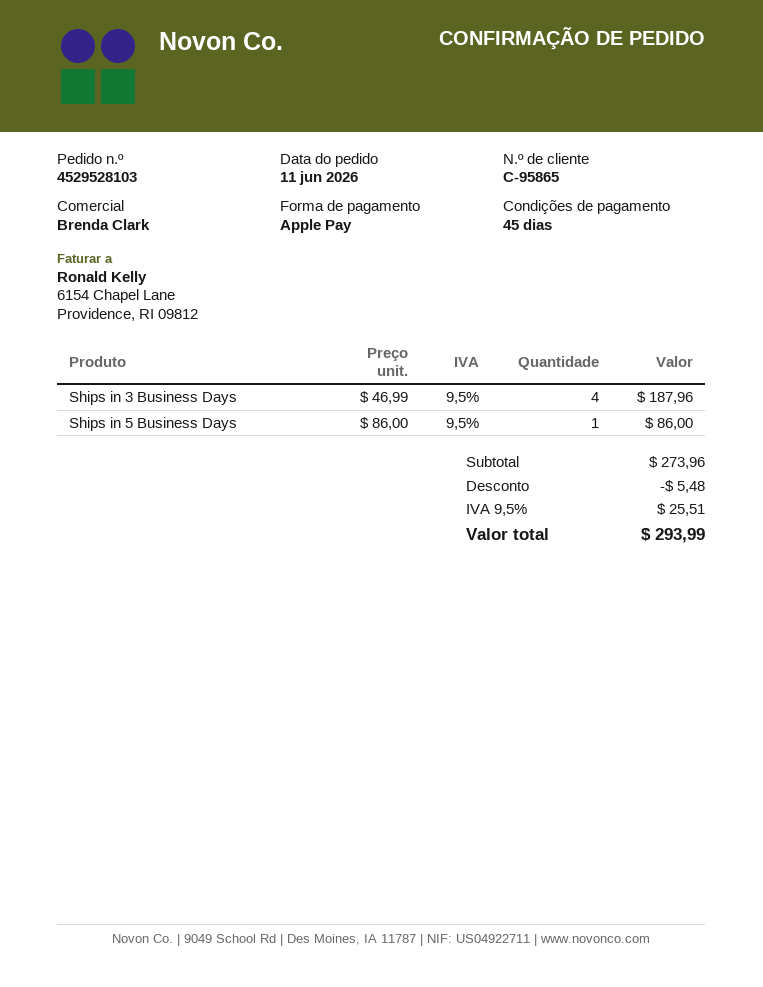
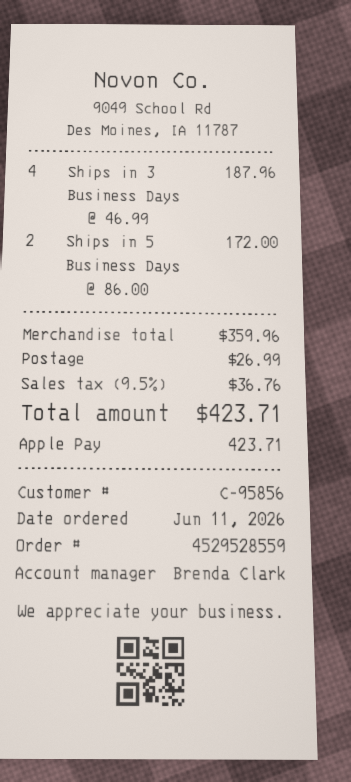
order number: 4529528103 -> 4529528559
customer number: C-95865 -> C-95856
Ships in 5 Business Days: 1 x 86.00 = 86.00 -> 2 x 86.00 = 172.00
subtotal: 273.96 -> 359.96
discount: 5.48 -> none
shipping: none -> 26.99
tax: 9.5% = 25.51 -> 9.5% = 36.76
total: 293.99 -> 423.71

